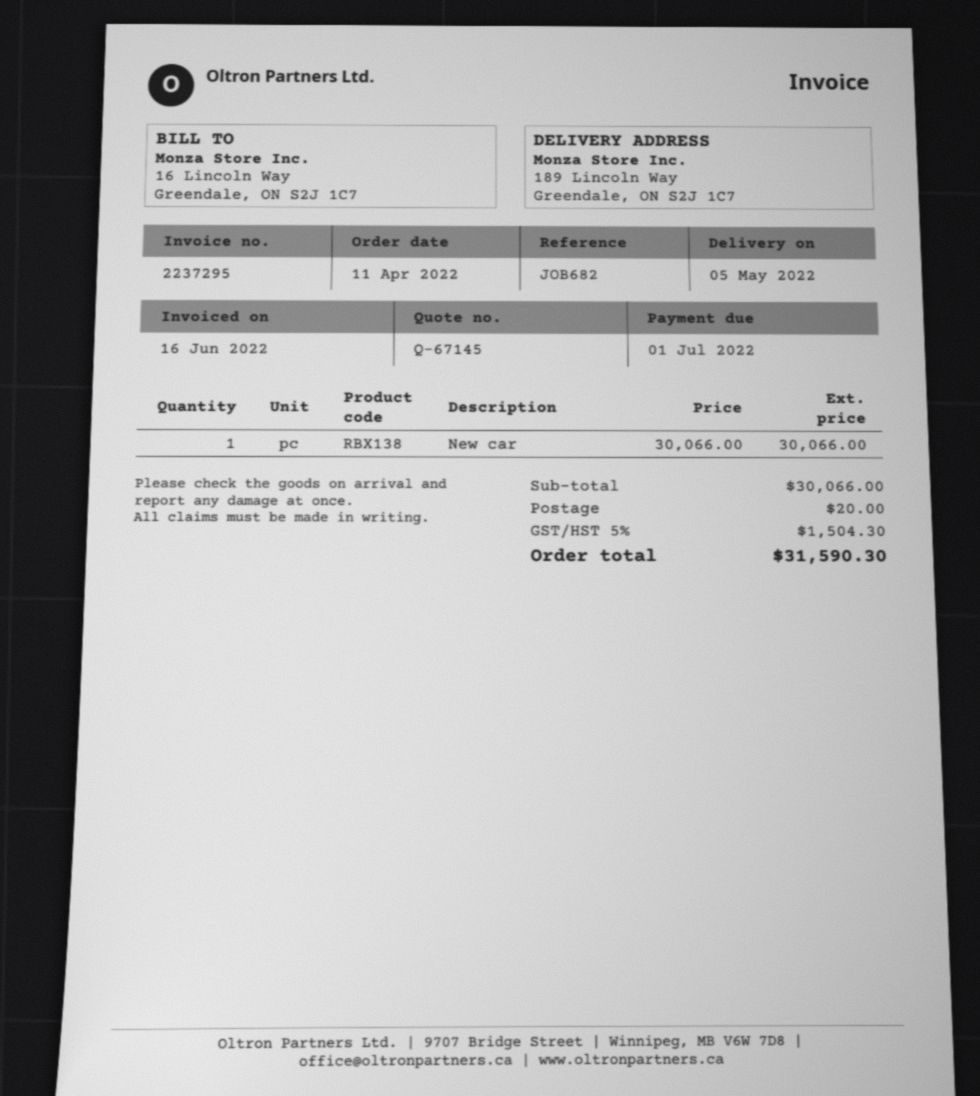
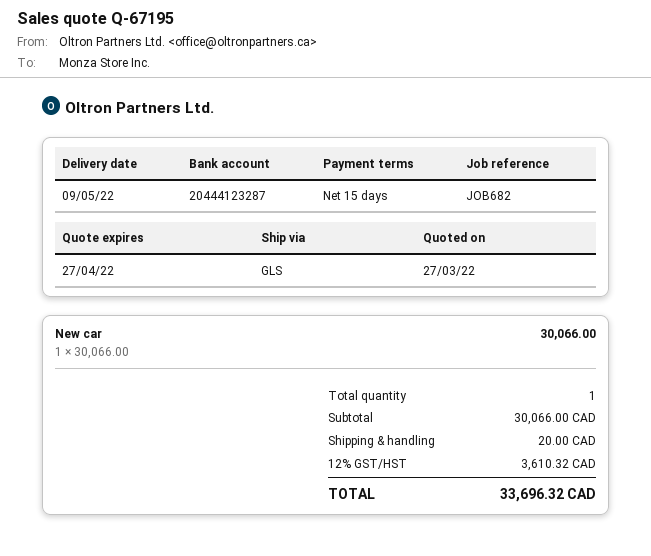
quote number: Q-67145 -> Q-67195
delivery date: 2022-05-05 -> 2022-05-09
tax: 5% = 1504.30 -> 12% = 3610.32
total: 31590.30 -> 33696.32

